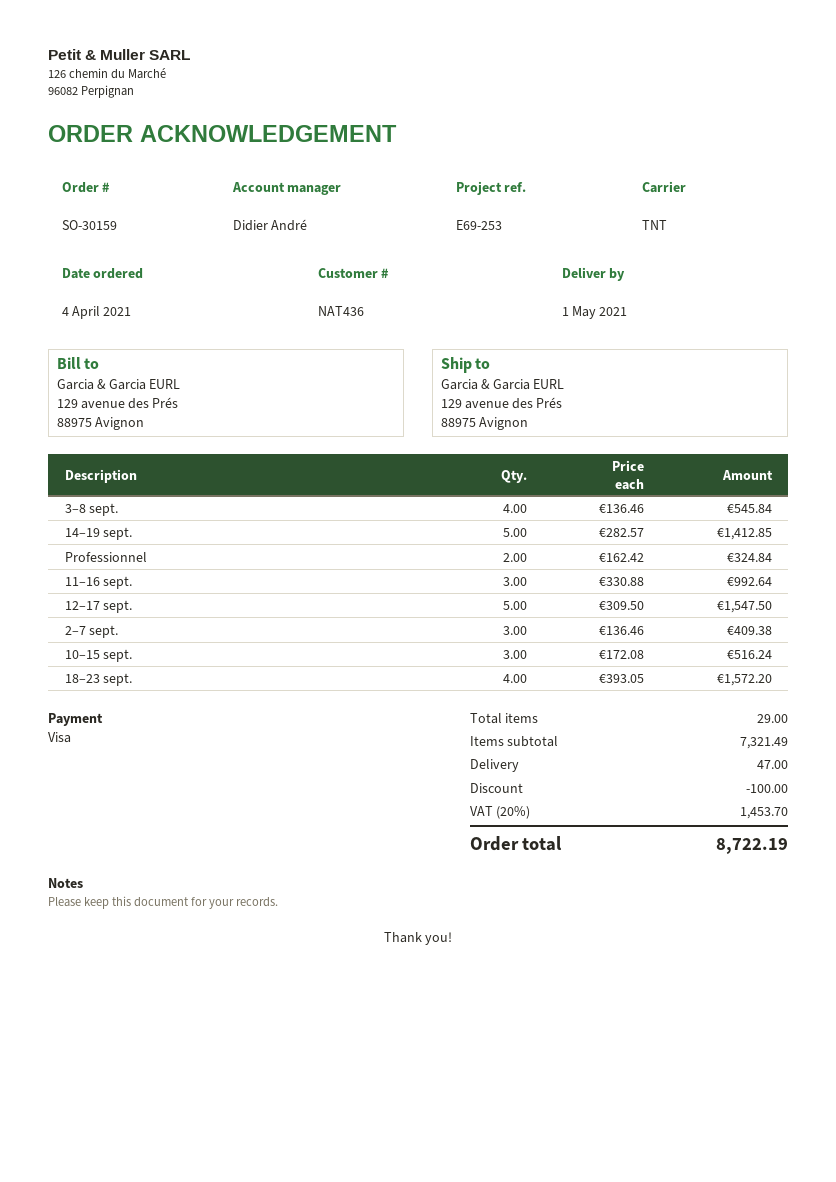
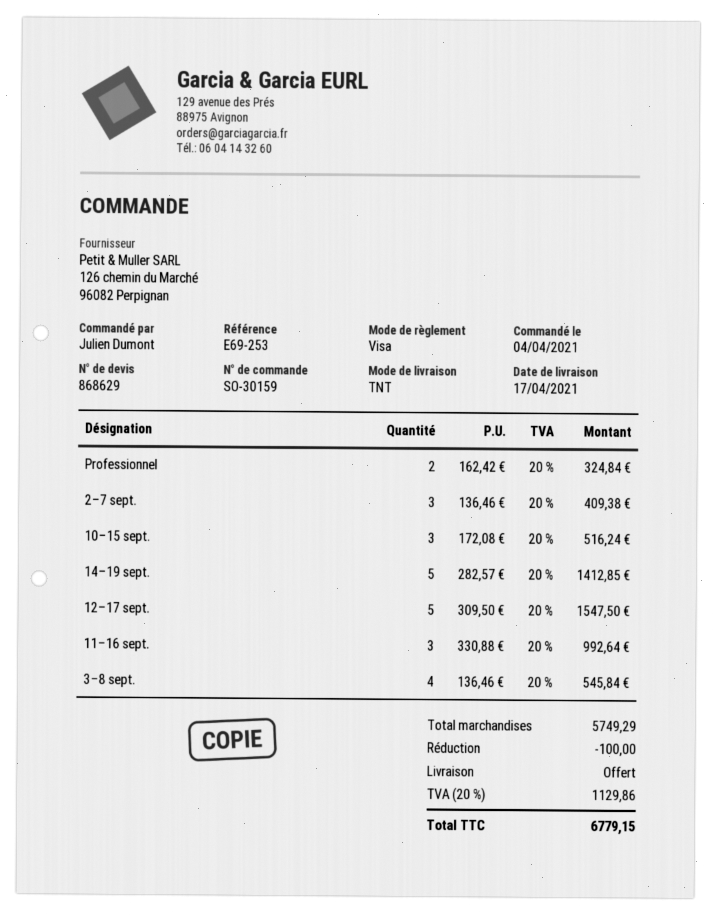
delivery date: 2021-05-01 -> 2021-04-17
18–23 sept.: 4 x 393.05 = 1572.20 -> none
subtotal: 7321.49 -> 5749.29
shipping: 47.00 -> 0.00
tax: 20% = 1453.70 -> 20% = 1129.86
total: 8722.19 -> 6779.15

